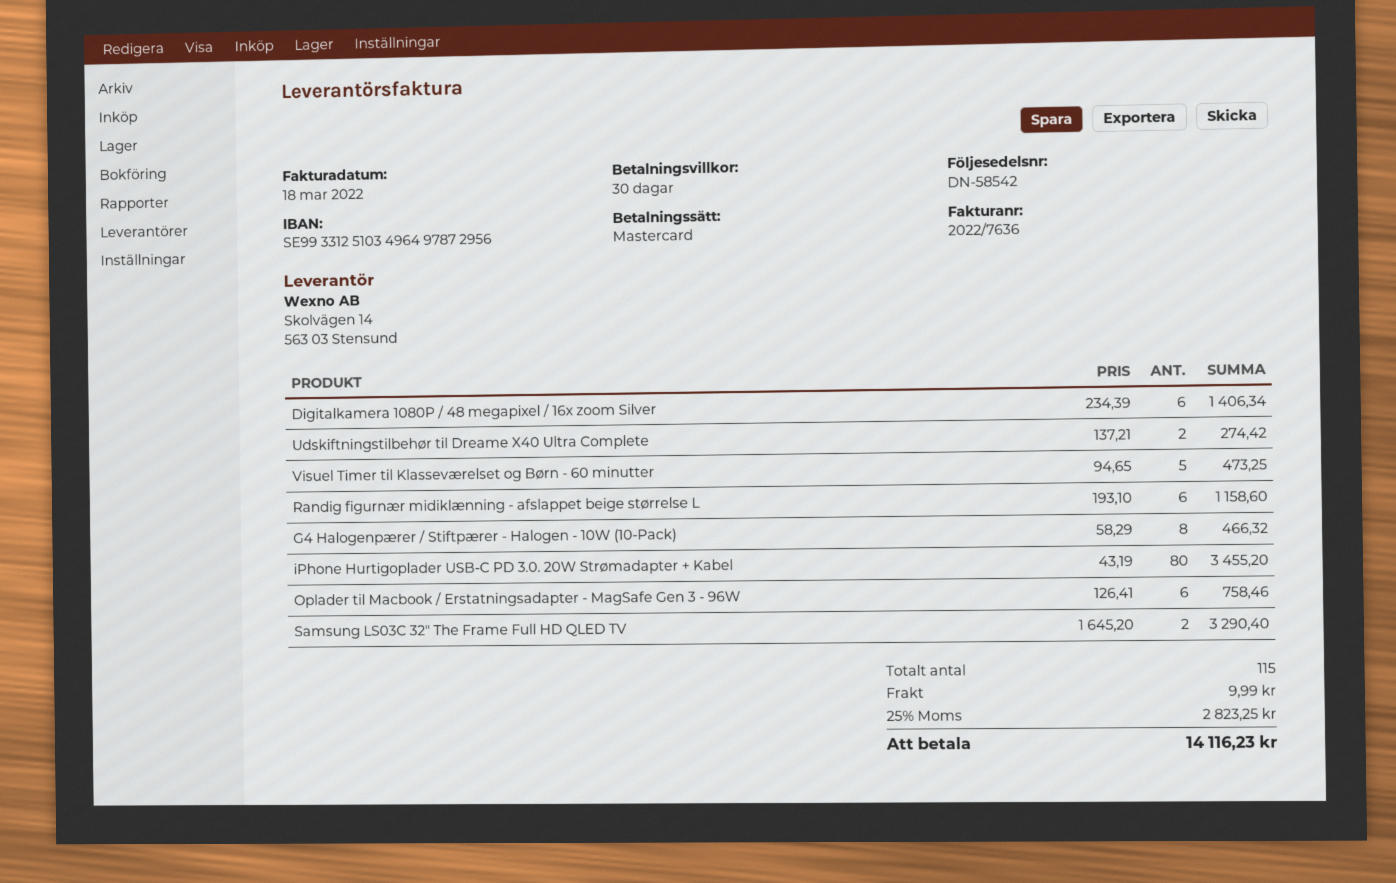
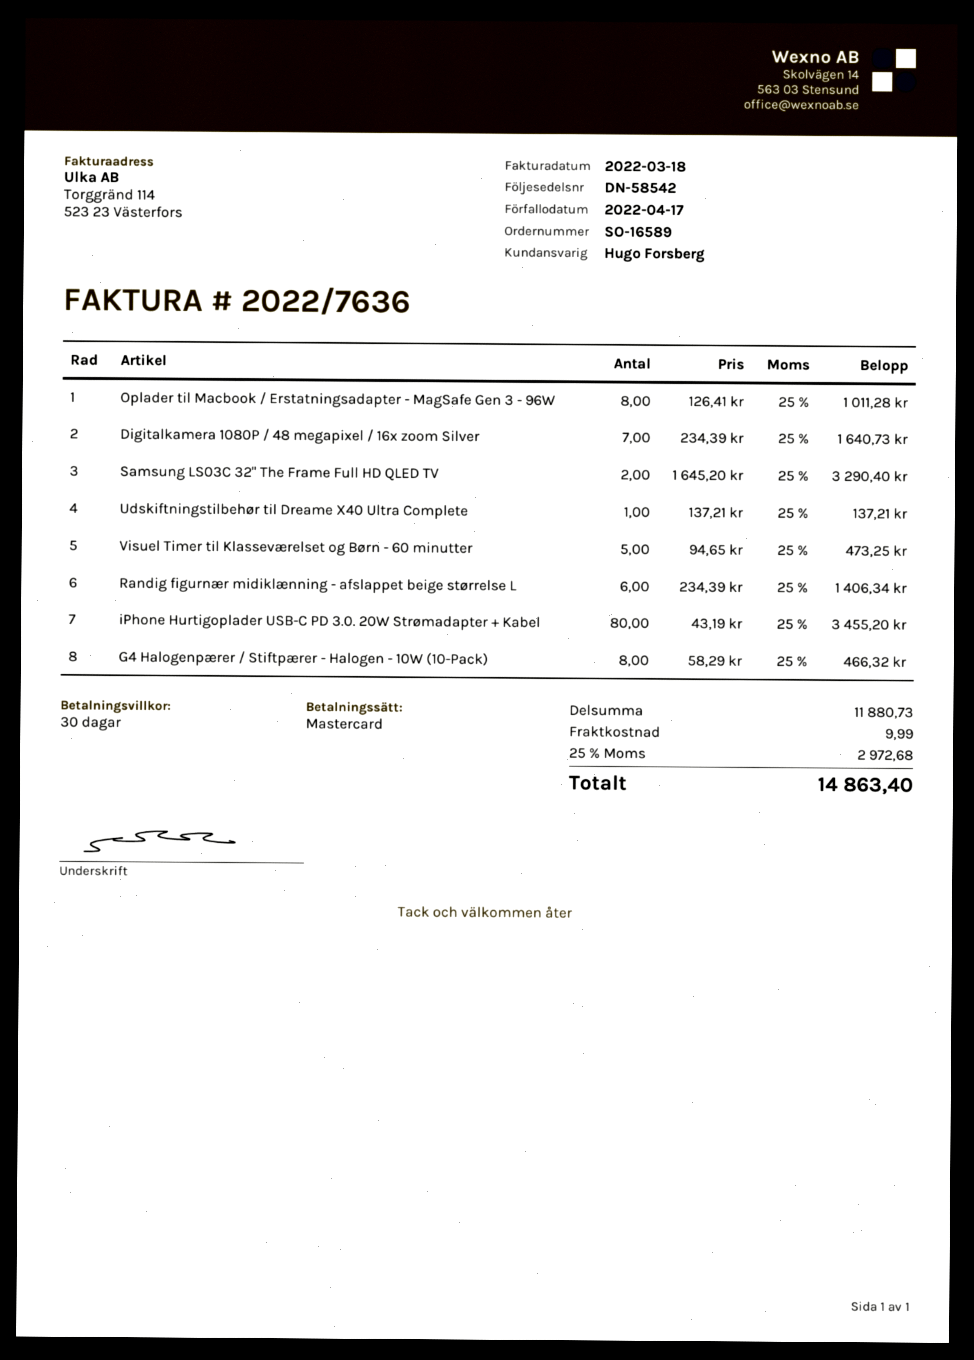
Digitalkamera 1080P / 48 megapixel / 16x zoom Silver: 6 x 234.39 = 1406.34 -> 7 x 234.39 = 1640.73
Udskiftningstilbehør til Dreame X40 Ultra Complete: 2 x 137.21 = 274.42 -> 1 x 137.21 = 137.21
Randig figurnær midiklænning - afslappet beige størrelse L: 6 x 193.10 = 1158.60 -> 6 x 234.39 = 1406.34
Oplader til Macbook / Erstatningsadapter - MagSafe Gen 3 - 96W: 6 x 126.41 = 758.46 -> 8 x 126.41 = 1011.28
tax: 25% = 2823.25 -> 25% = 2972.68
total: 14116.23 -> 14863.40

